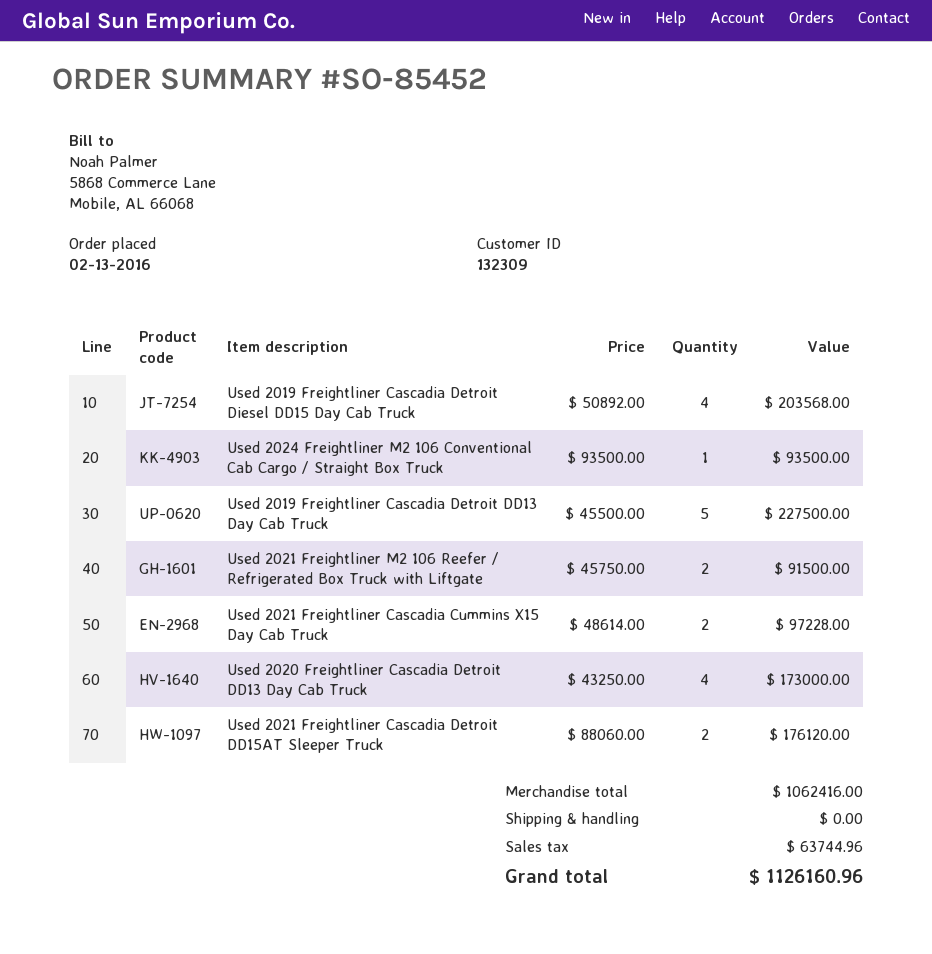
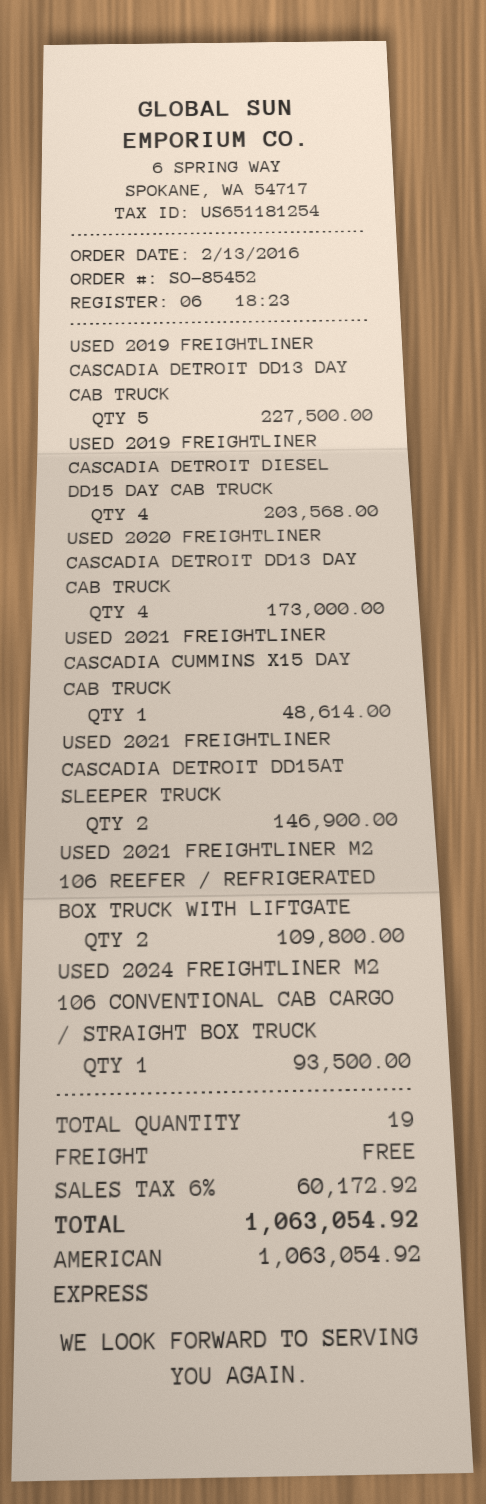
Used 2021 Freightliner M2 106 Reefer / Refrigerated Box Truck with Liftgate: 2 for 91500.00 -> 2 for 109800.00
Used 2021 Freightliner Cascadia Cummins X15 Day Cab Truck: 2 for 97228.00 -> 1 for 48614.00
Used 2021 Freightliner Cascadia Detroit DD15AT Sleeper Truck: 2 for 176120.00 -> 2 for 146900.00
tax: 63744.96 -> 60172.92
total: 1126160.96 -> 1063054.92

